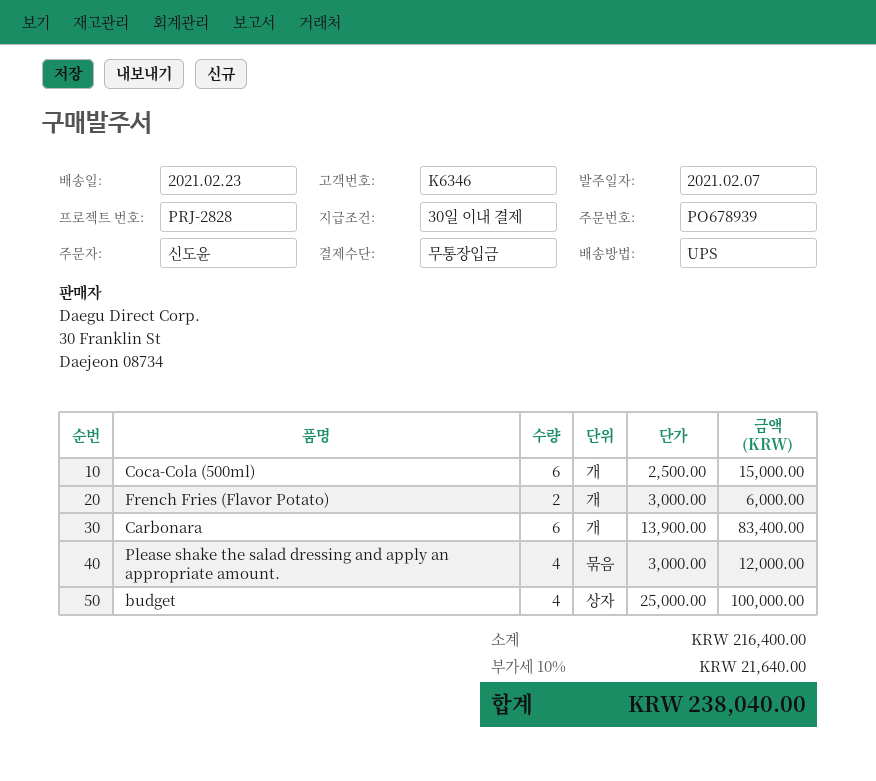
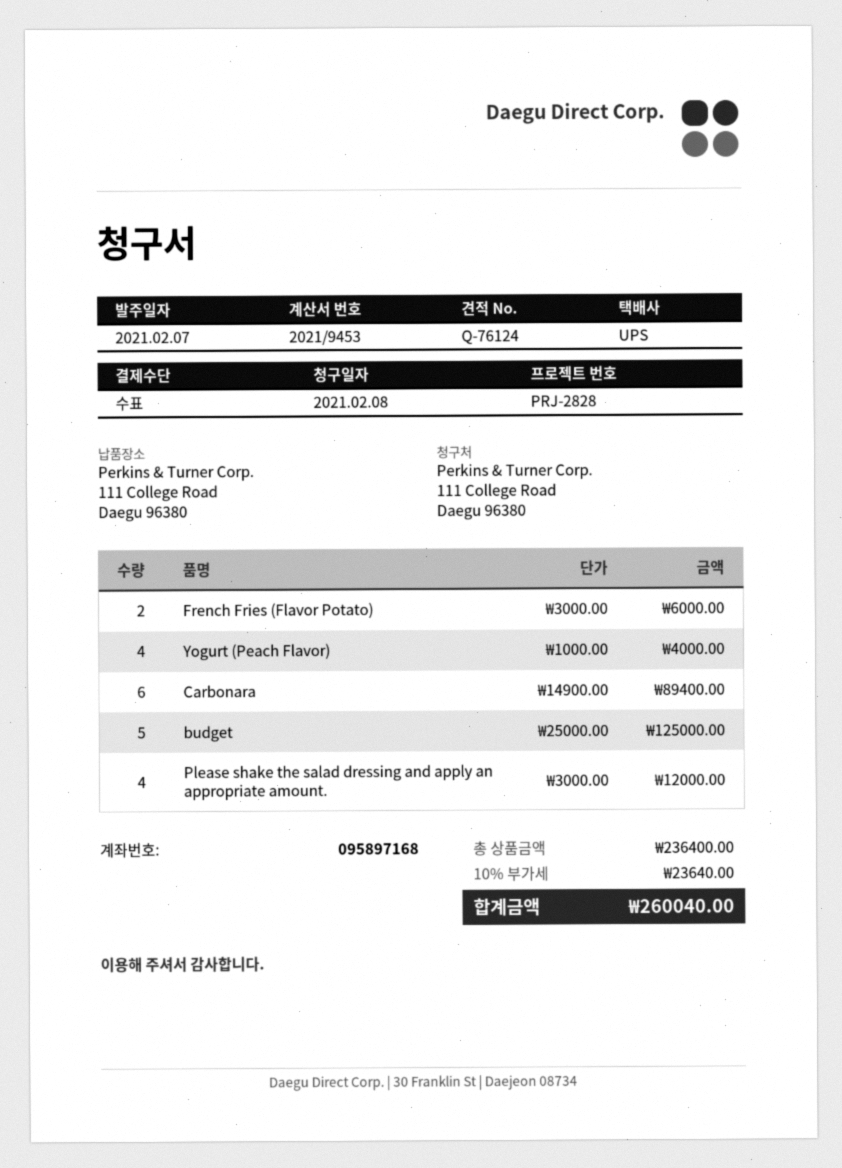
payment method: bank transfer -> cheque
Coca-Cola (500ml): 6 x 2500.00 = 15000.00 -> none
Carbonara: 6 x 13900.00 = 83400.00 -> 6 x 14900.00 = 89400.00
budget: 4 x 25000.00 = 100000.00 -> 5 x 25000.00 = 125000.00
Yogurt (Peach Flavor): none -> 4 x 1000.00 = 4000.00
subtotal: 216400.00 -> 236400.00
tax: 10% = 21640.00 -> 10% = 23640.00
total: 238040.00 -> 260040.00

